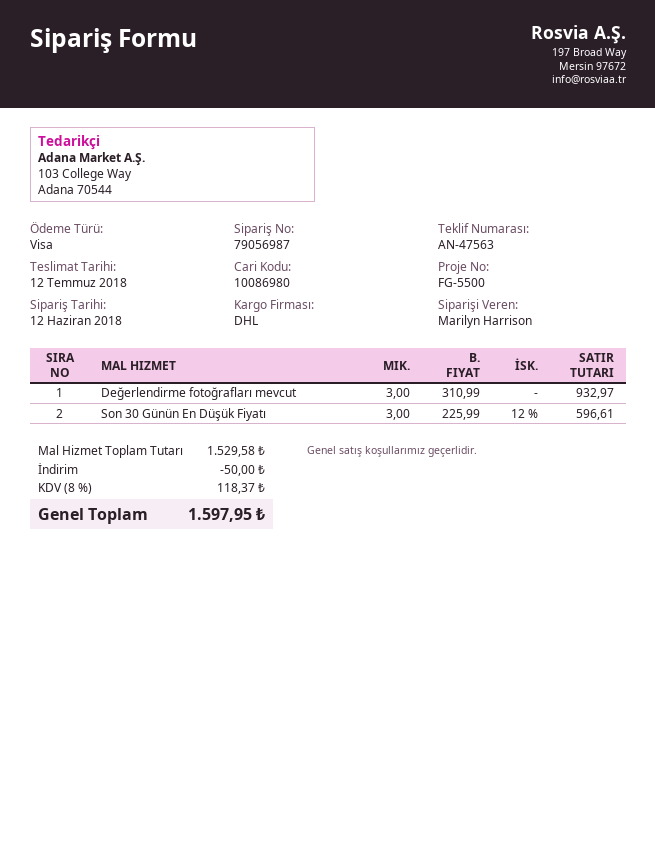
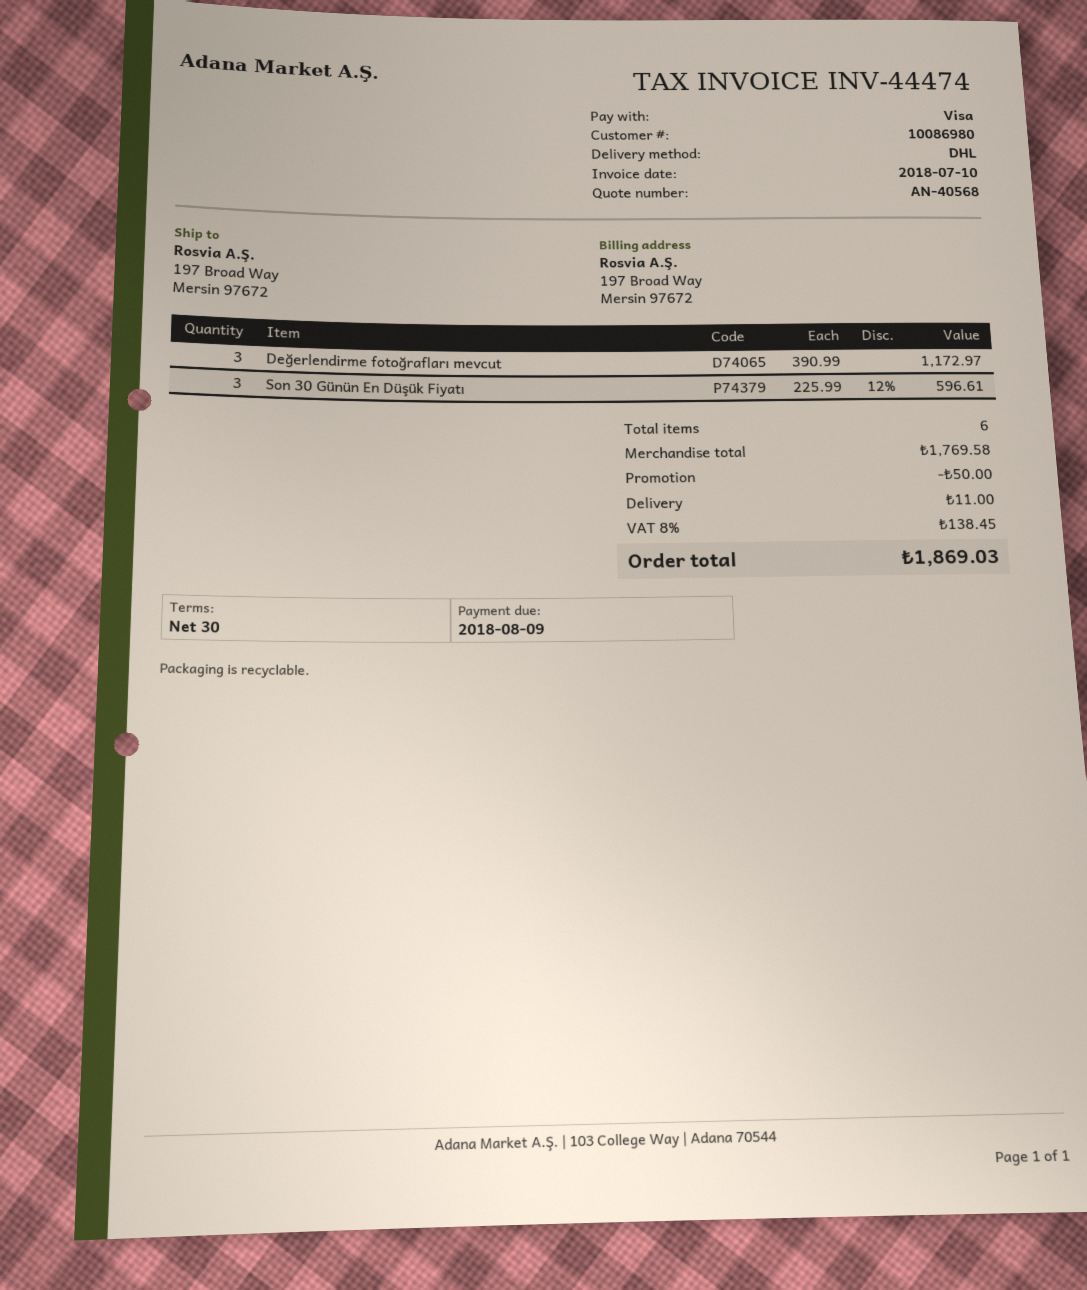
quote number: AN-47563 -> AN-40568
Değerlendirme fotoğrafları mevcut: 3 x 310.99 = 932.97 -> 3 x 390.99 = 1172.97
subtotal: 1529.58 -> 1769.58
shipping: none -> 11.00
tax: 8% = 118.37 -> 8% = 138.45
total: 1597.95 -> 1869.03

